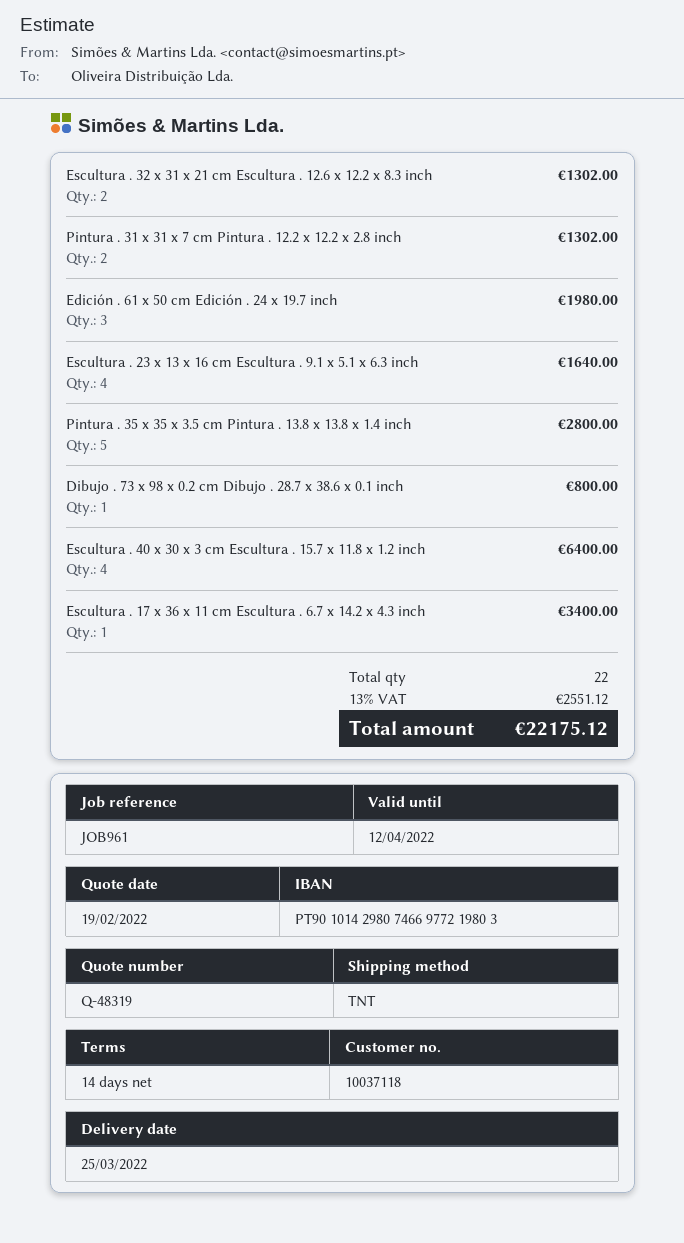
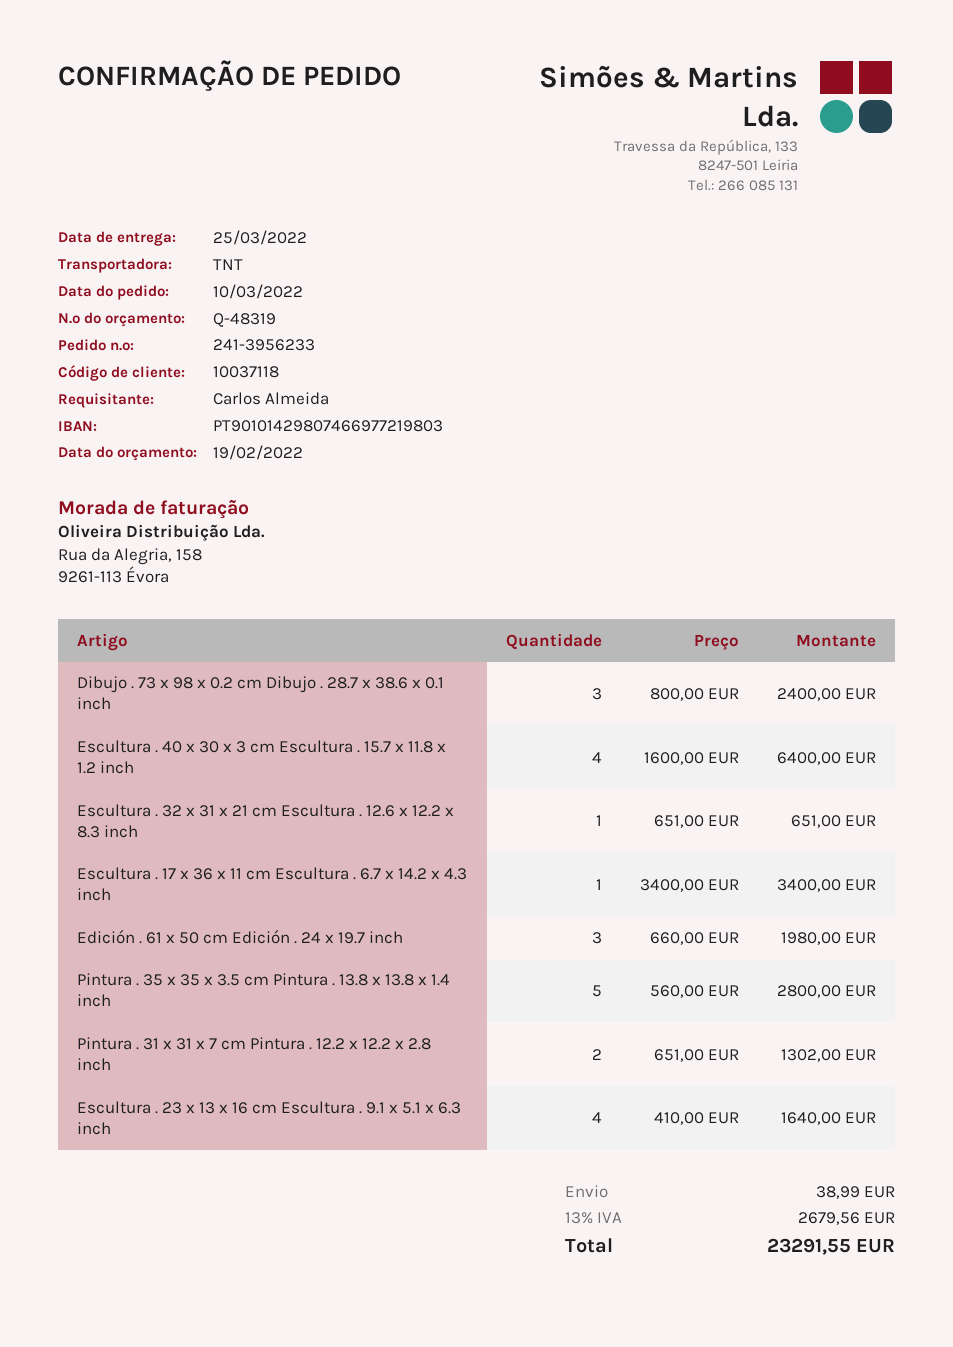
Escultura . 32 x 31 x 21 cm Escultura . 12.6 x 12.2 x 8.3 inch: 2 for 1302.00 -> 1 for 651.00
Dibujo . 73 x 98 x 0.2 cm Dibujo . 28.7 x 38.6 x 0.1 inch: 1 for 800.00 -> 3 for 2400.00
shipping: none -> 38.99
tax: 13% = 2551.12 -> 13% = 2679.56
total: 22175.12 -> 23291.55

